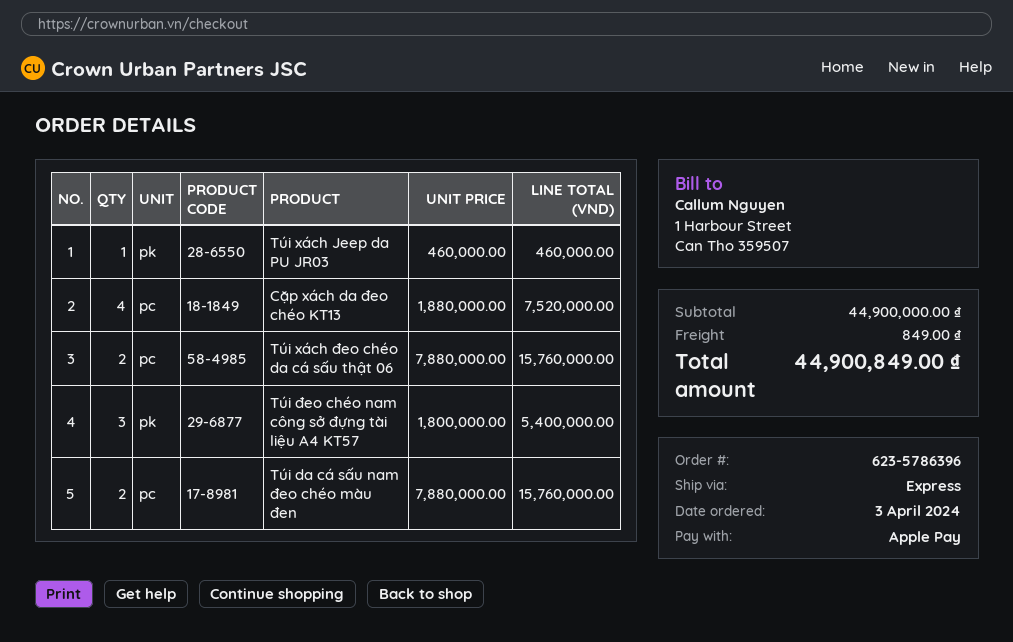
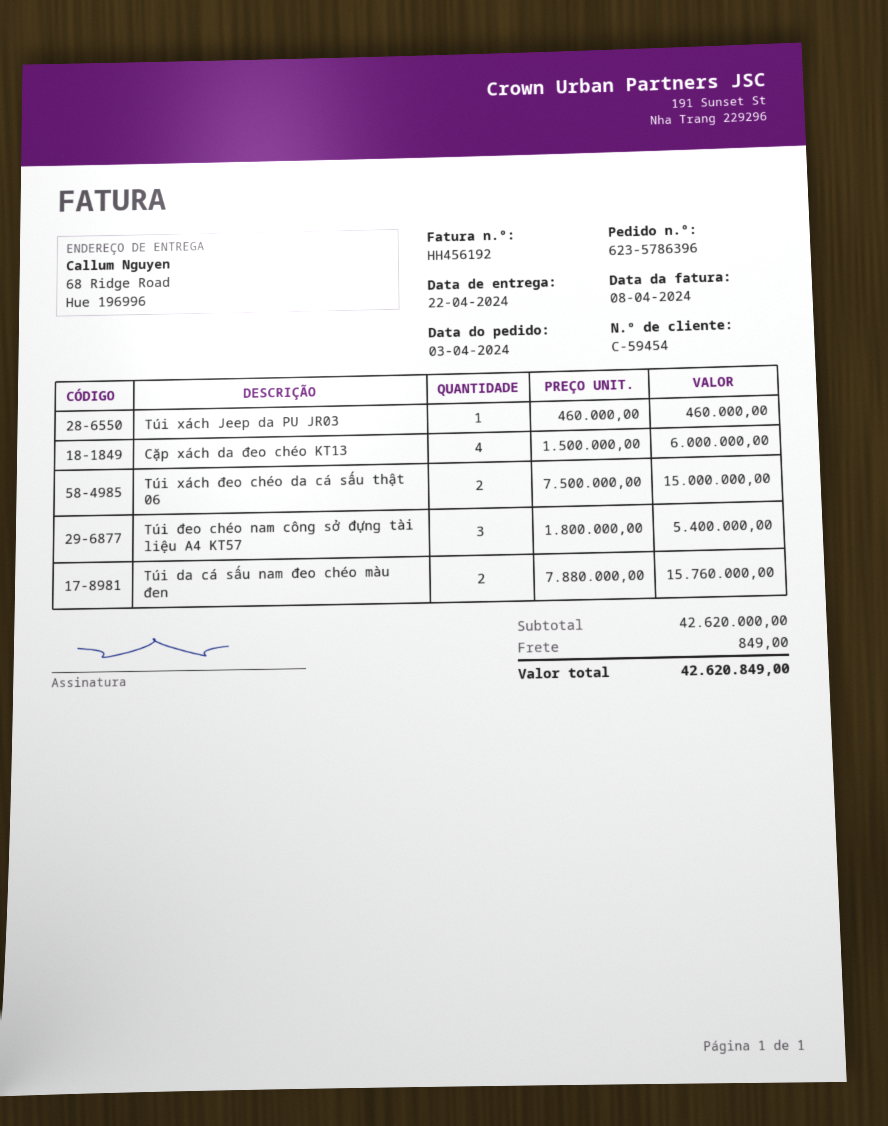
Cặp xách da đeo chéo KT13: 4 x 1880000.00 = 7520000.00 -> 4 x 1500000.00 = 6000000.00
Túi xách đeo chéo da cá sấu thật 06: 2 x 7880000.00 = 15760000.00 -> 2 x 7500000.00 = 15000000.00
subtotal: 44900000.00 -> 42620000.00
total: 44900849.00 -> 42620849.00

